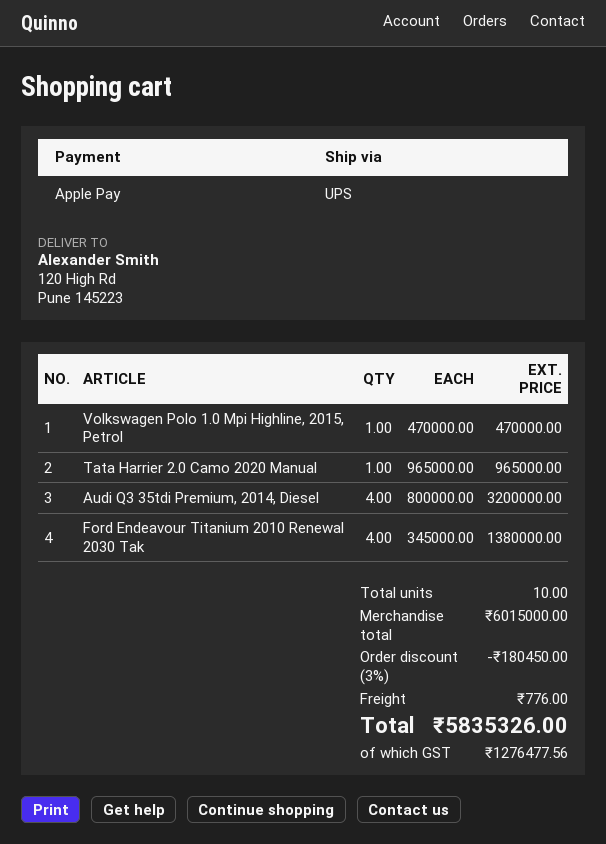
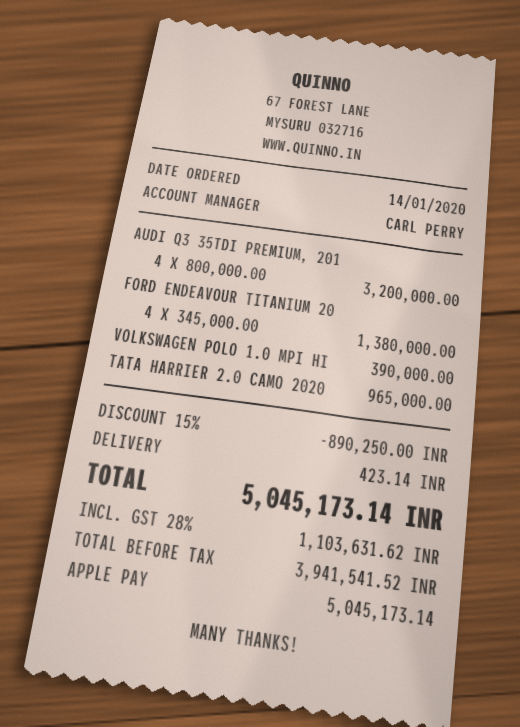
Volkswagen Polo 1.0 Mpi Highline, 2015, Petrol: 1 x 470000.00 = 470000.00 -> 1 x 390000.00 = 390000.00
discount: 3% = 180450.00 -> 15% = 890250.00
shipping: 776.00 -> 423.14
tax: 1276477.56 -> 1103631.62
total: 5835326.00 -> 5045173.14

